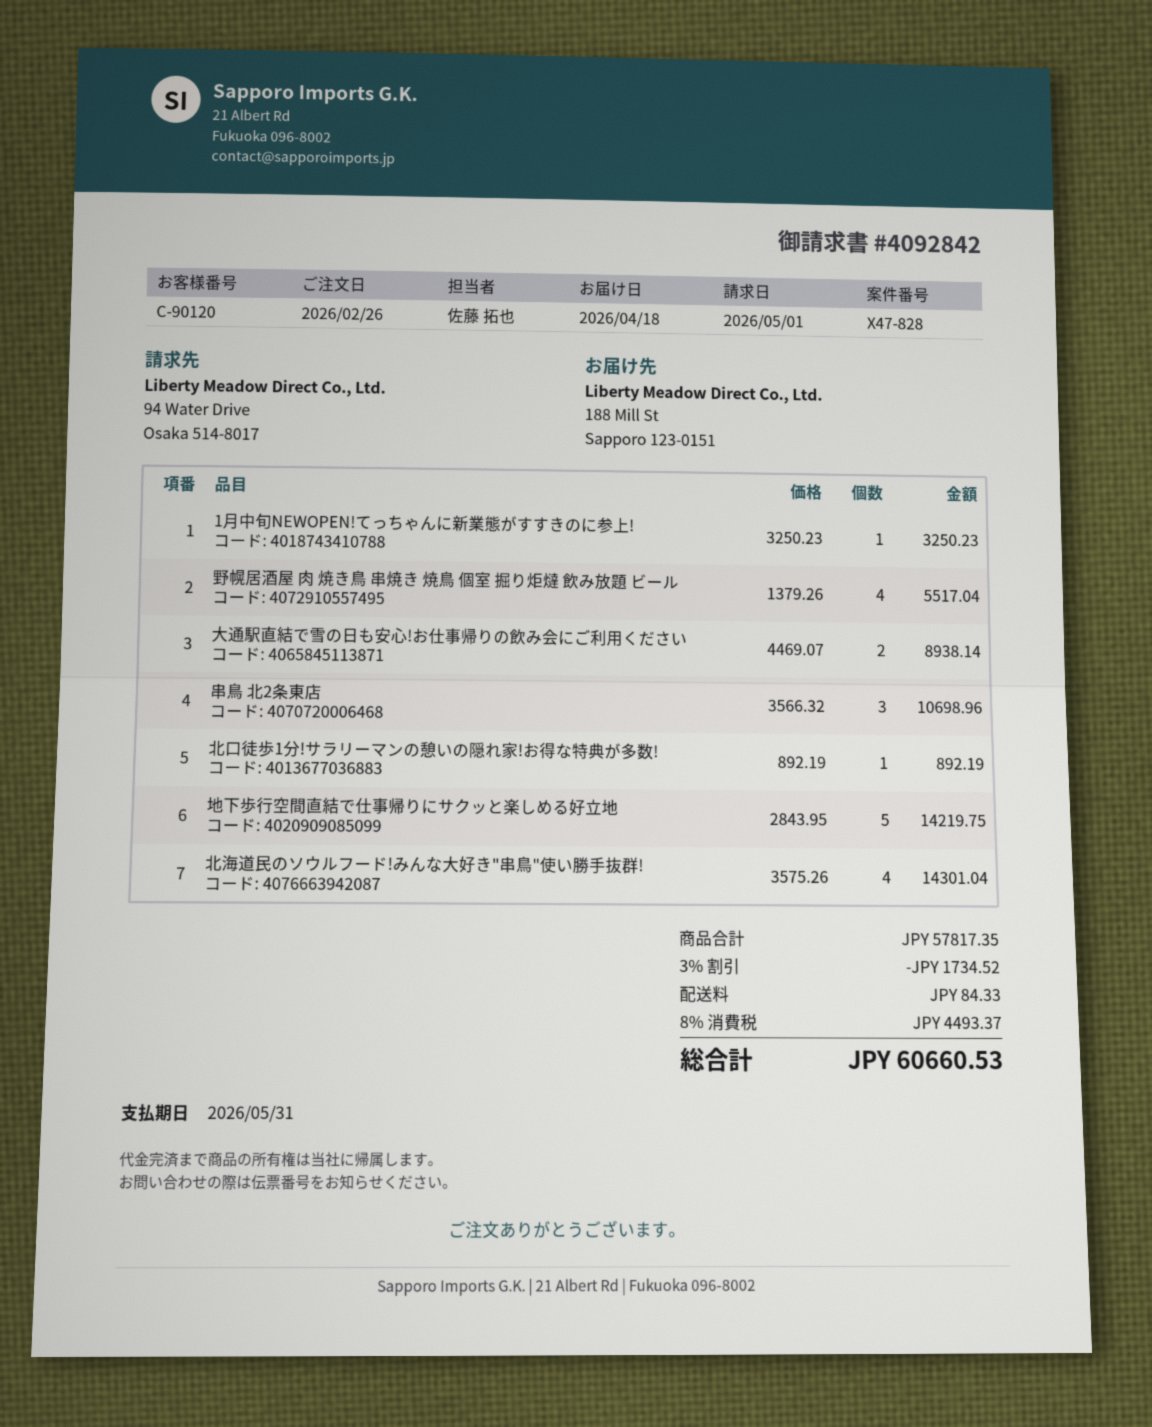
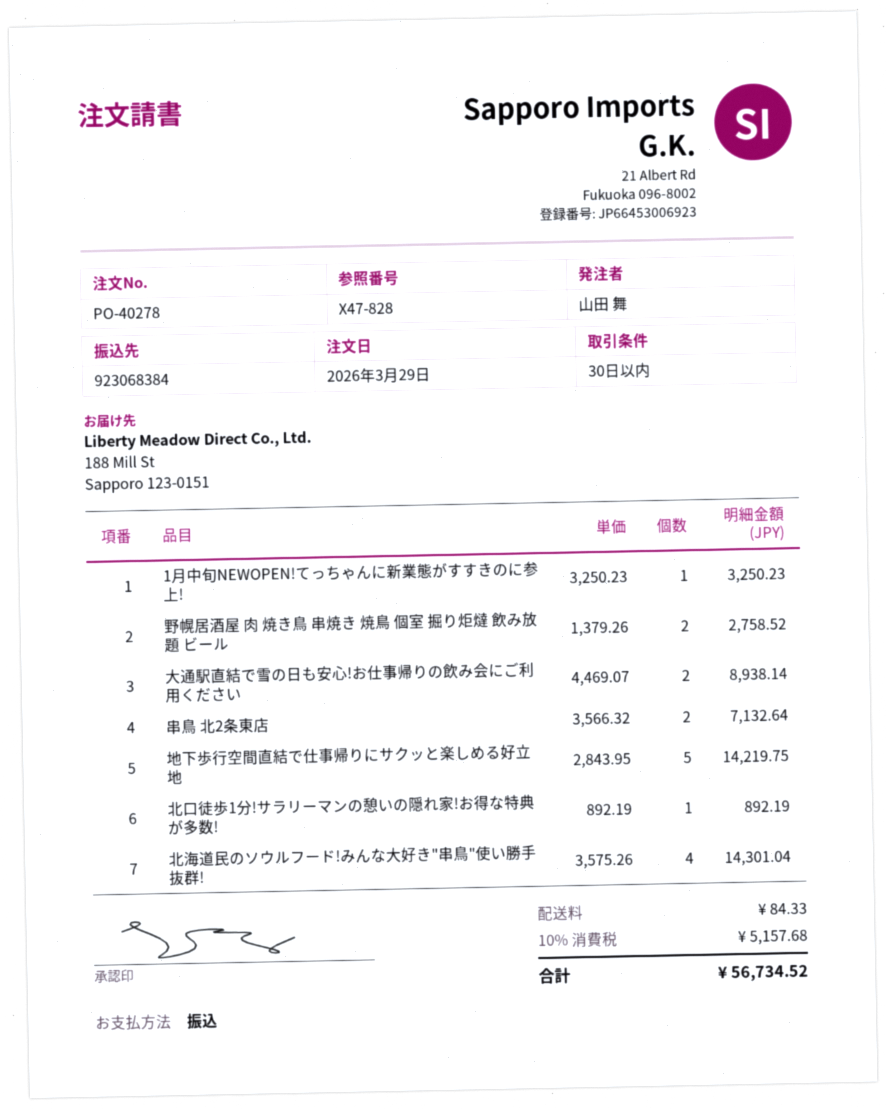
order date: 2026-02-26 -> 2026-03-29
野幌居酒屋 肉 焼き鳥 串焼き 焼鳥 個室 掘り炬燵 飲み放題 ビール: 4 x 1379.26 = 5517.04 -> 2 x 1379.26 = 2758.52
串鳥 北2条東店: 3 x 3566.32 = 10698.96 -> 2 x 3566.32 = 7132.64
discount: 3% = 1734.52 -> none
tax: 8% = 4493.37 -> 10% = 5157.68
total: 60660.53 -> 56734.52

